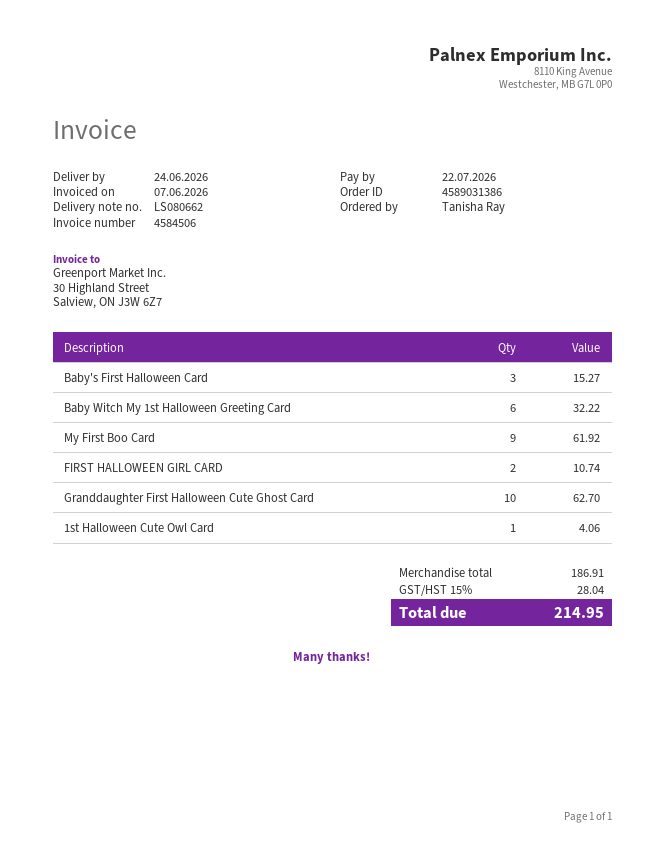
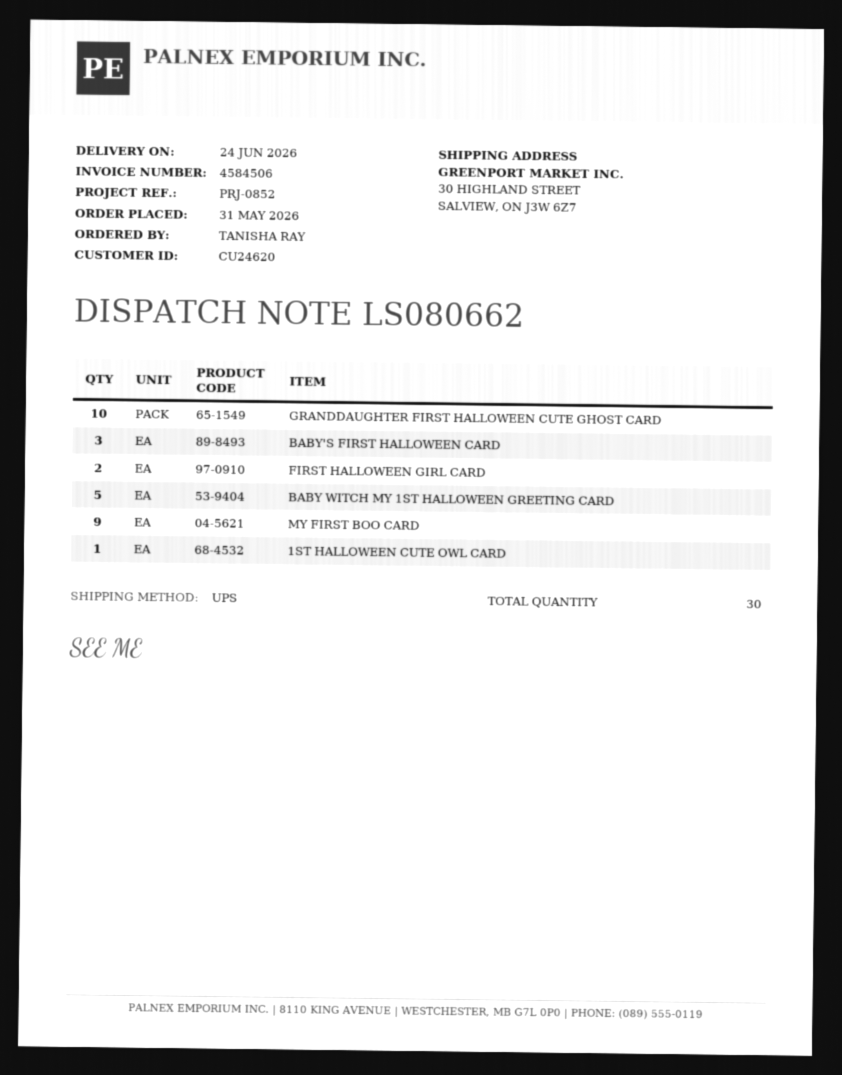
Baby Witch My 1st Halloween Greeting Card: 6 -> 5

